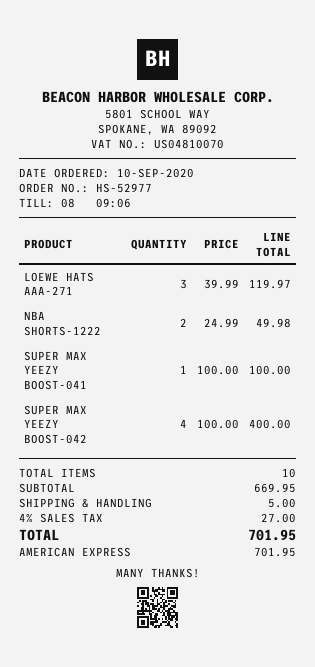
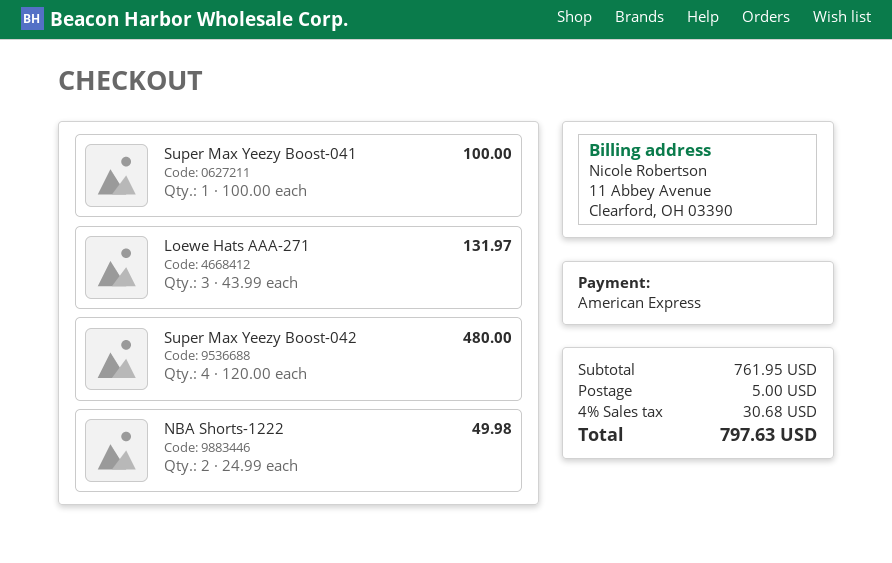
LOEWE HATS AAA-271: 3 x 39.99 = 119.97 -> 3 x 43.99 = 131.97
SUPER MAX YEEZY BOOST-042: 4 x 100.00 = 400.00 -> 4 x 120.00 = 480.00
subtotal: 669.95 -> 761.95
tax: 4% = 27.00 -> 4% = 30.68
total: 701.95 -> 797.63

